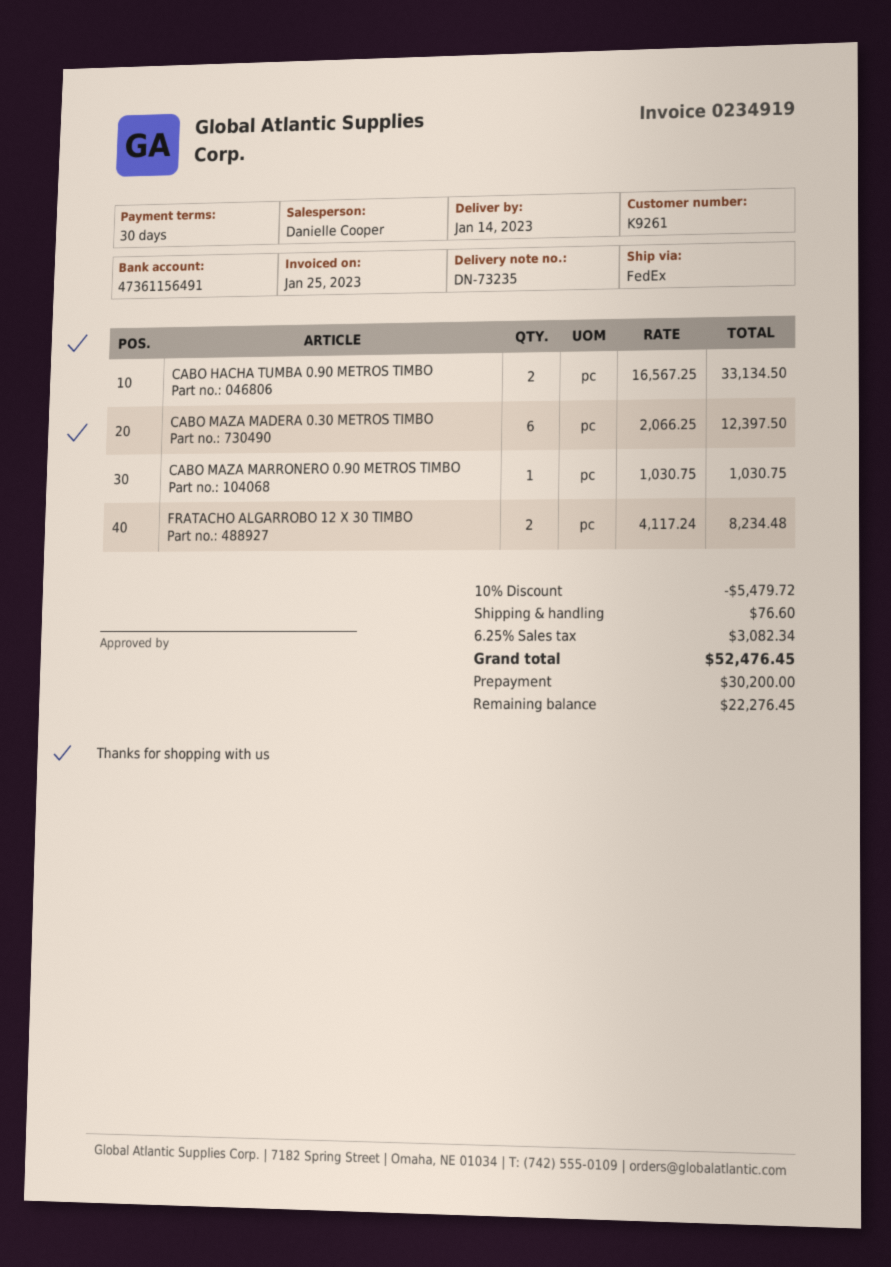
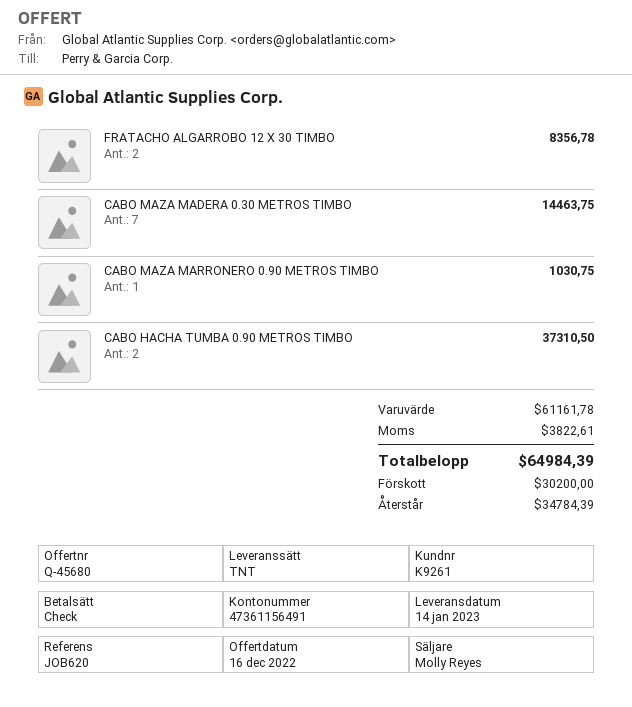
sales rep: Danielle Cooper -> Molly Reyes
shipping method: FedEx -> TNT
CABO HACHA TUMBA 0.90 METROS TIMBO: 2 for 33134.50 -> 2 for 37310.50
CABO MAZA MADERA 0.30 METROS TIMBO: 6 for 12397.50 -> 7 for 14463.75
FRATACHO ALGARROBO 12 X 30 TIMBO: 2 for 8234.48 -> 2 for 8356.78
discount: 10% = 5479.72 -> none
shipping: 76.60 -> none
tax: 3082.34 -> 3822.61
total: 52476.45 -> 64984.39
balance: 22276.45 -> 34784.39

